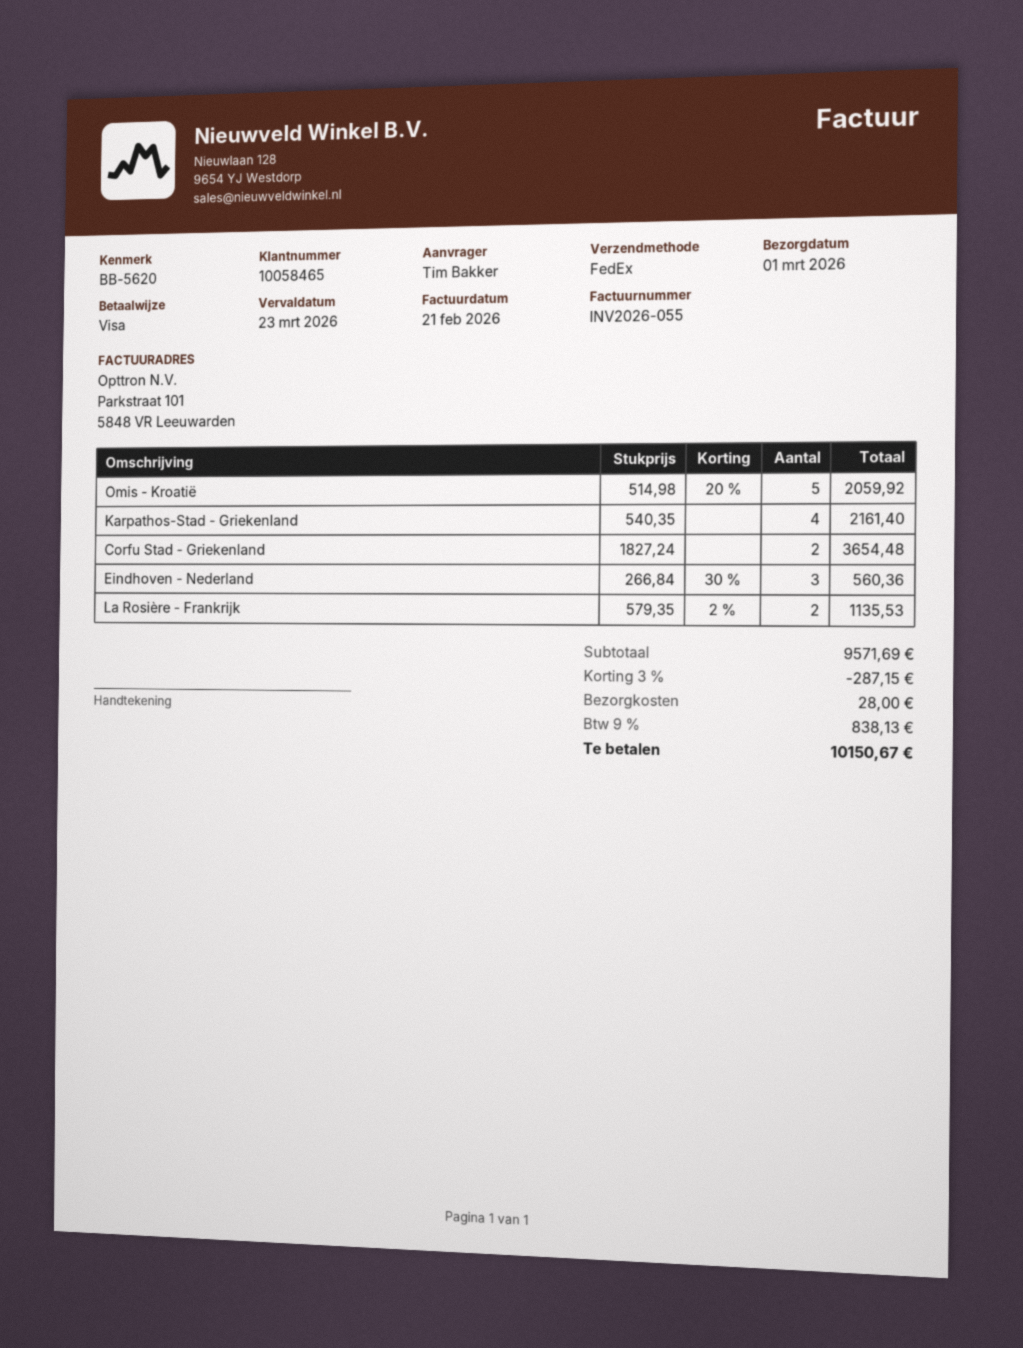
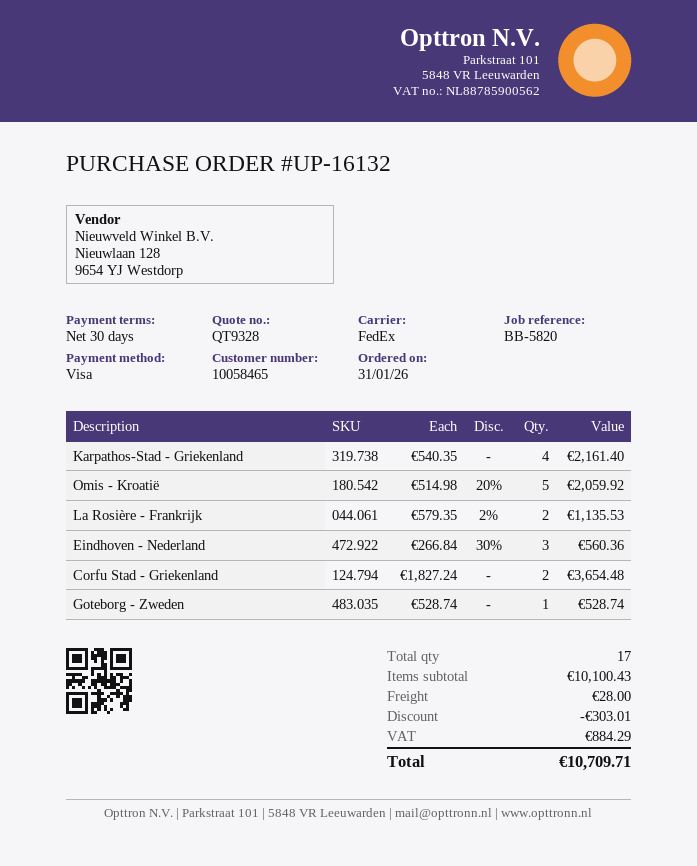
reference: BB-5620 -> BB-5820
Goteborg - Zweden: none -> 1 x 528.74 = 528.74
subtotal: 9571.69 -> 10100.43
discount: 287.15 -> 303.01
tax: 838.13 -> 884.29
total: 10150.67 -> 10709.71

